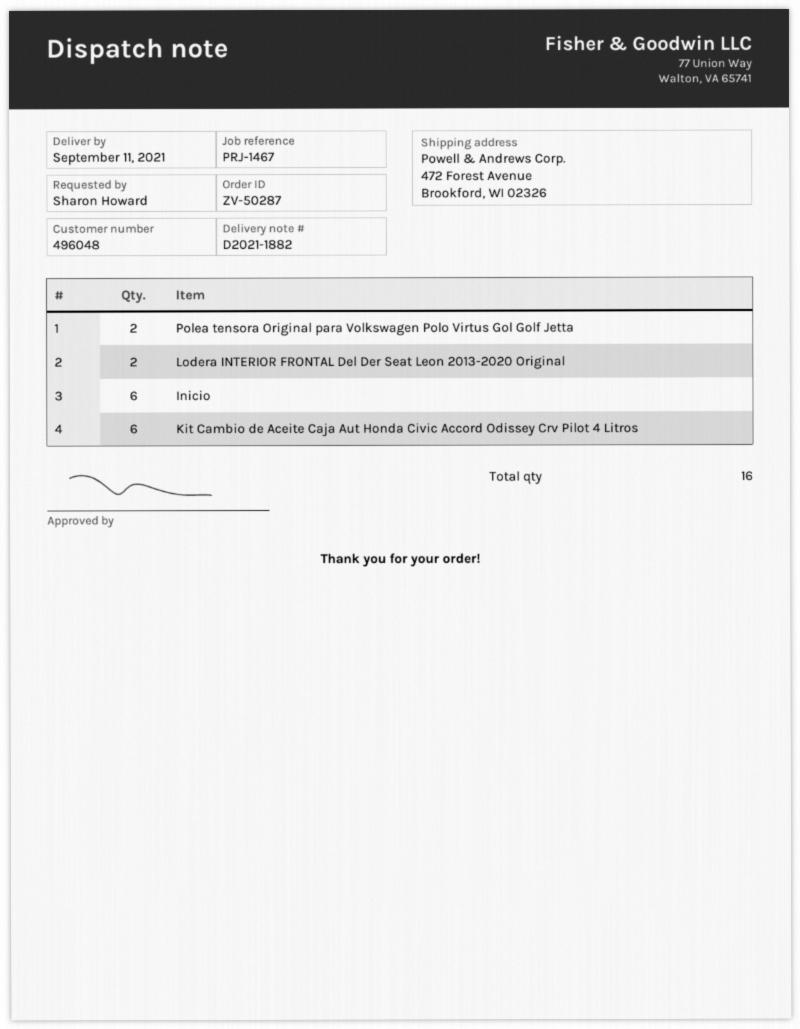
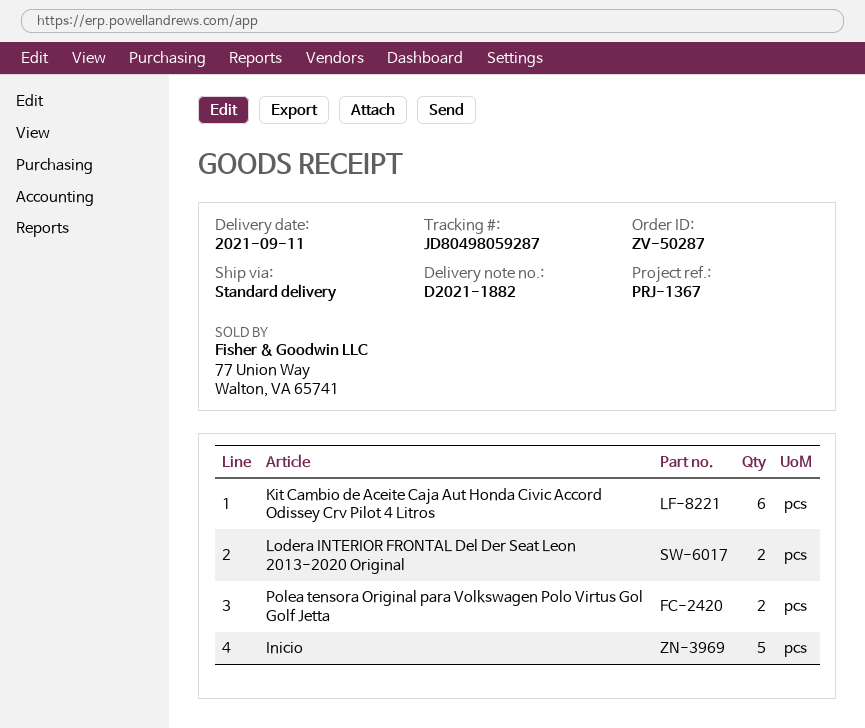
reference: PRJ-1467 -> PRJ-1367
Inicio: 6 -> 5

